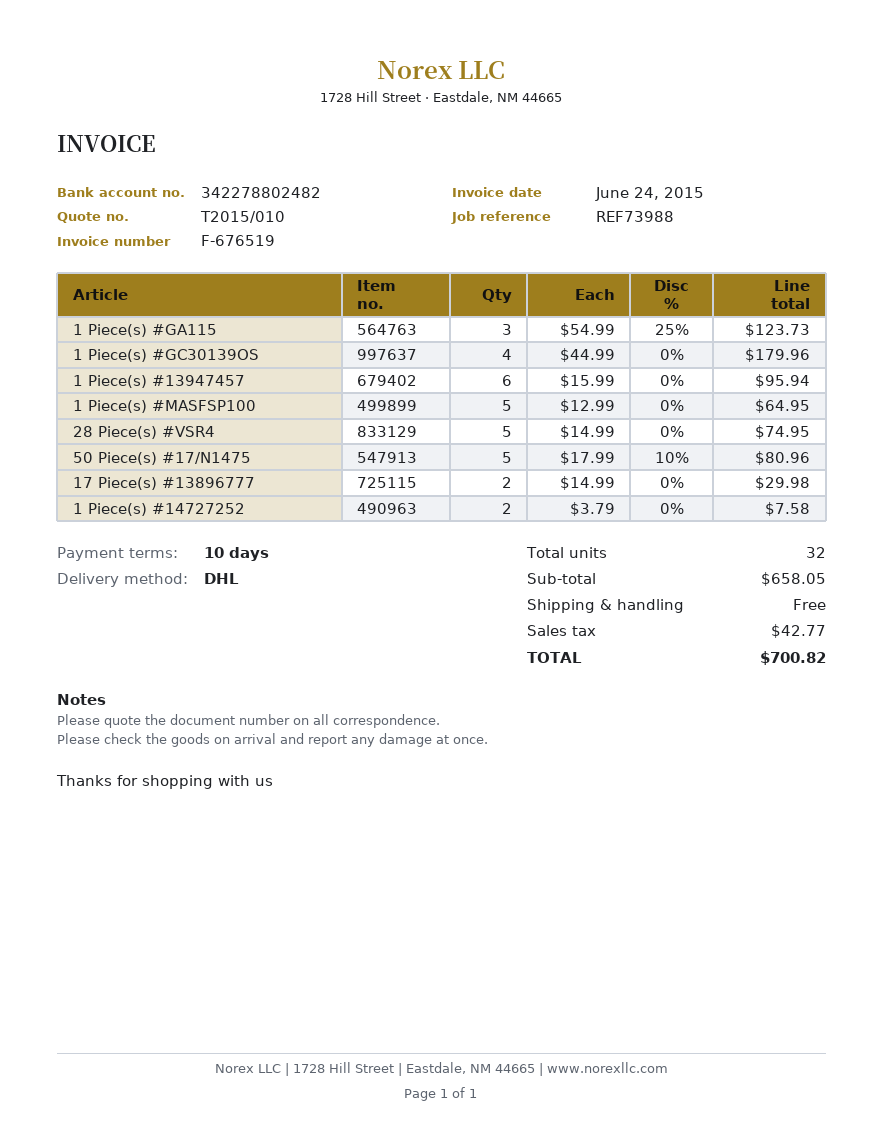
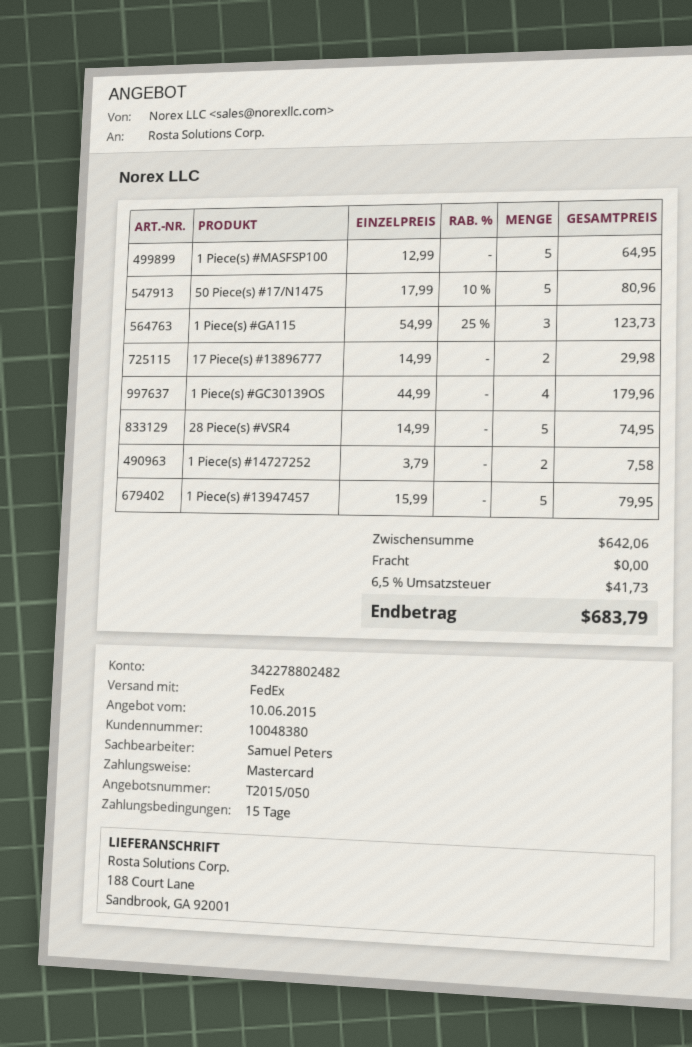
quote number: T2015/010 -> T2015/050
payment terms: 10 days -> 15 days
shipping method: DHL -> FedEx
1 Piece(s) #13947457: 6 x 15.99 = 95.94 -> 5 x 15.99 = 79.95
subtotal: 658.05 -> 642.06
tax: 42.77 -> 41.73
total: 700.82 -> 683.79

